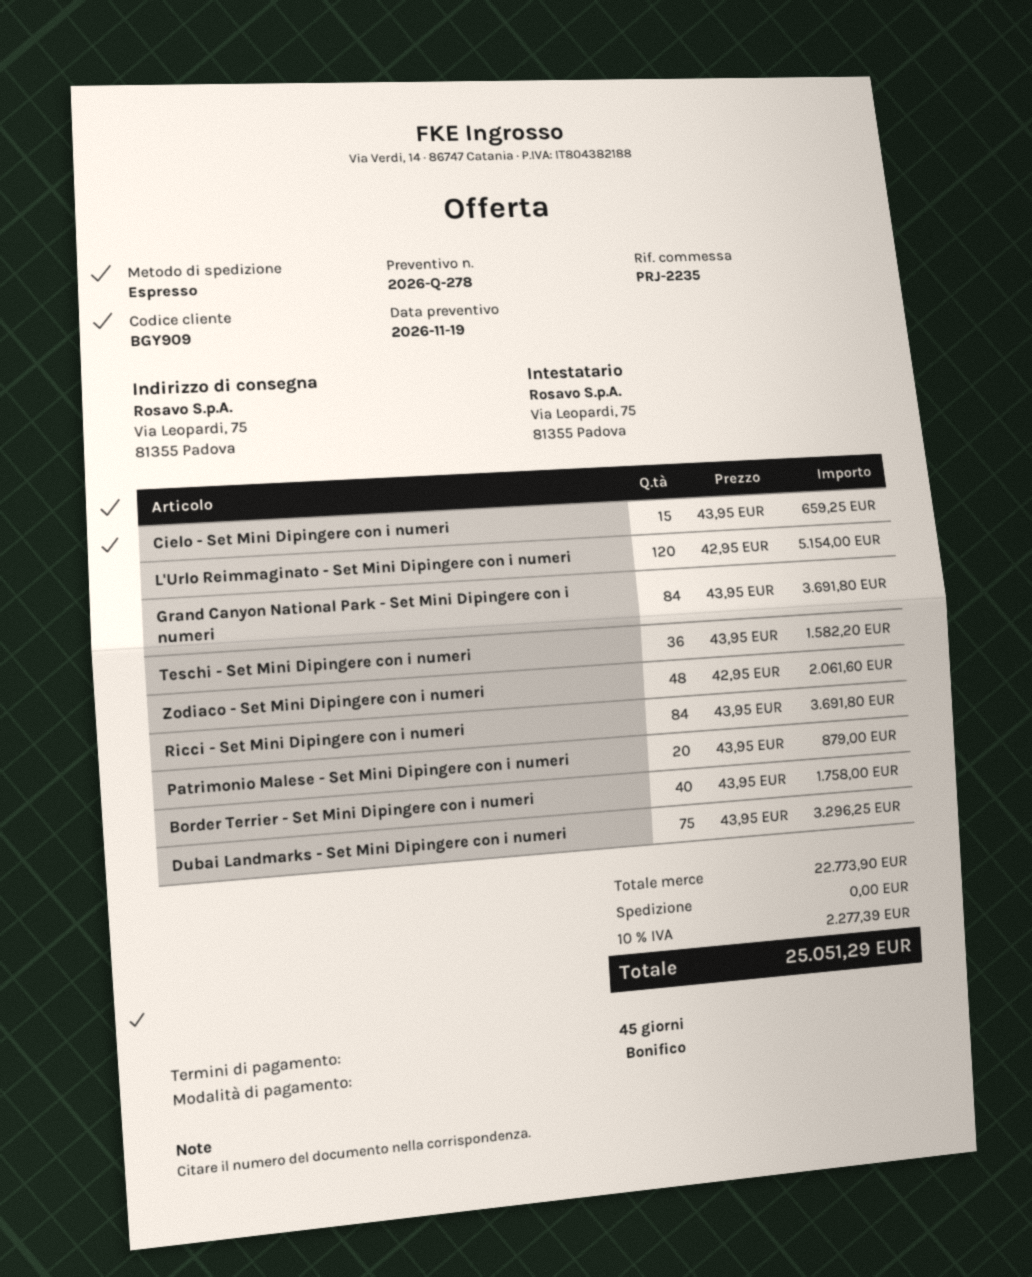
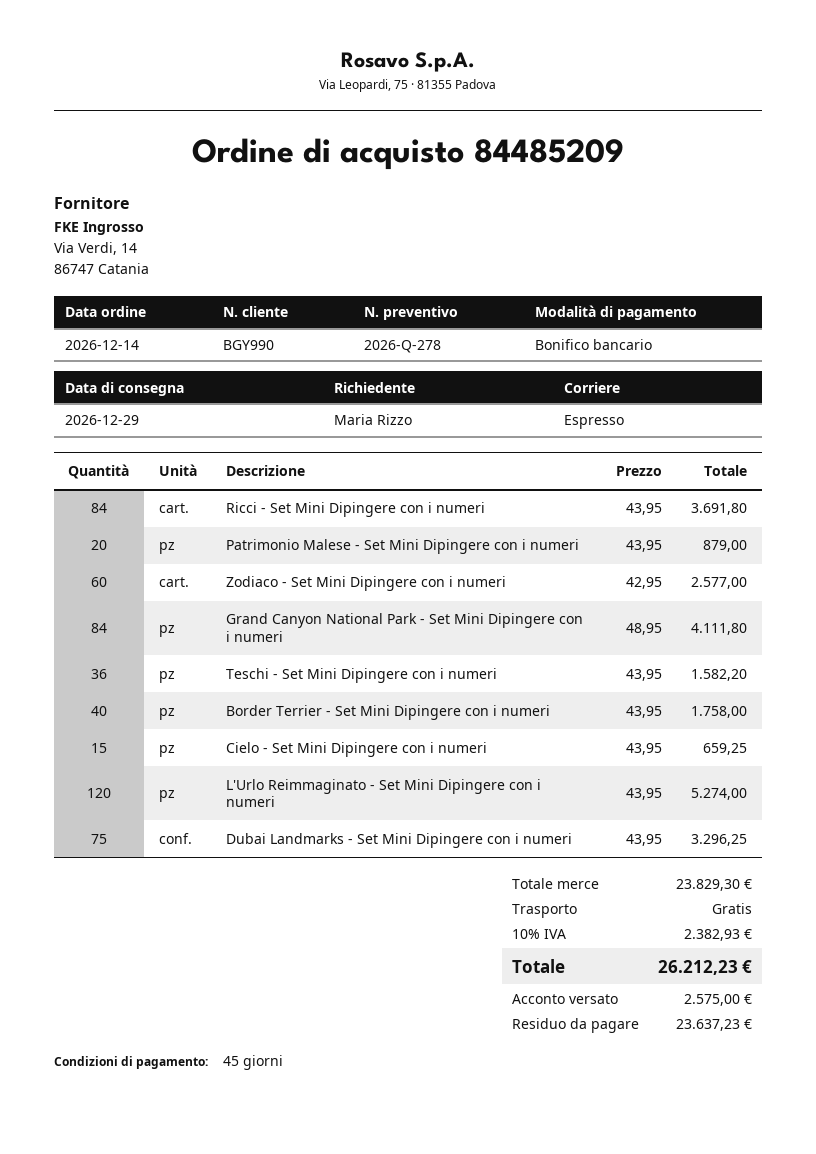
customer number: BGY909 -> BGY990
L'Urlo Reimmaginato - Set Mini Dipingere con i numeri: 120 x 42.95 = 5154.00 -> 120 x 43.95 = 5274.00
Grand Canyon National Park - Set Mini Dipingere con i numeri: 84 x 43.95 = 3691.80 -> 84 x 48.95 = 4111.80
Zodiaco - Set Mini Dipingere con i numeri: 48 x 42.95 = 2061.60 -> 60 x 42.95 = 2577.00
subtotal: 22773.90 -> 23829.30
tax: 10% = 2277.39 -> 10% = 2382.93
total: 25051.29 -> 26212.23

